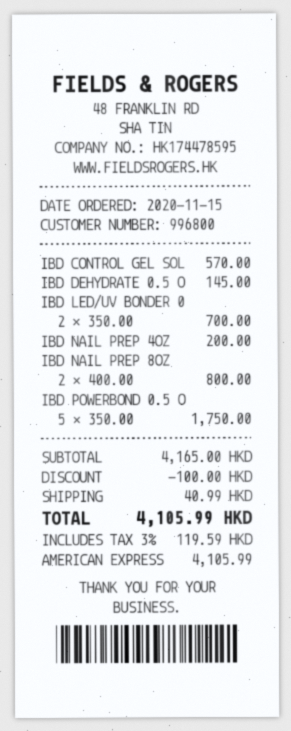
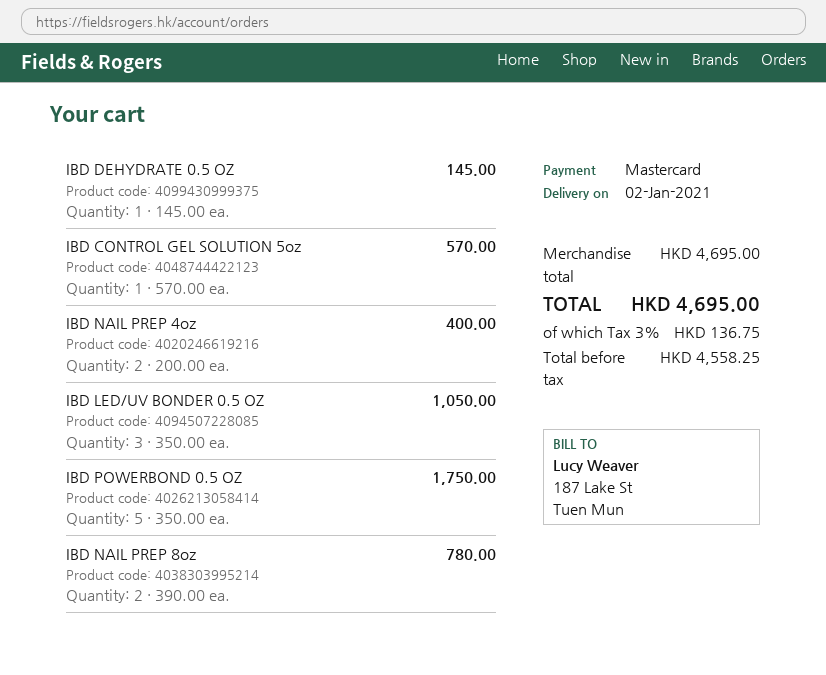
payment method: American Express -> Mastercard
IBD LED/UV BONDER 0: 2 x 350.00 = 700.00 -> 3 x 350.00 = 1050.00
IBD NAIL PREP 4OZ: 1 x 200.00 = 200.00 -> 2 x 200.00 = 400.00
IBD NAIL PREP 8OZ: 2 x 400.00 = 800.00 -> 2 x 390.00 = 780.00
subtotal: 4165.00 -> 4695.00
discount: 100.00 -> none
shipping: 40.99 -> none
tax: 3% = 119.59 -> 3% = 136.75
total: 4105.99 -> 4695.00

